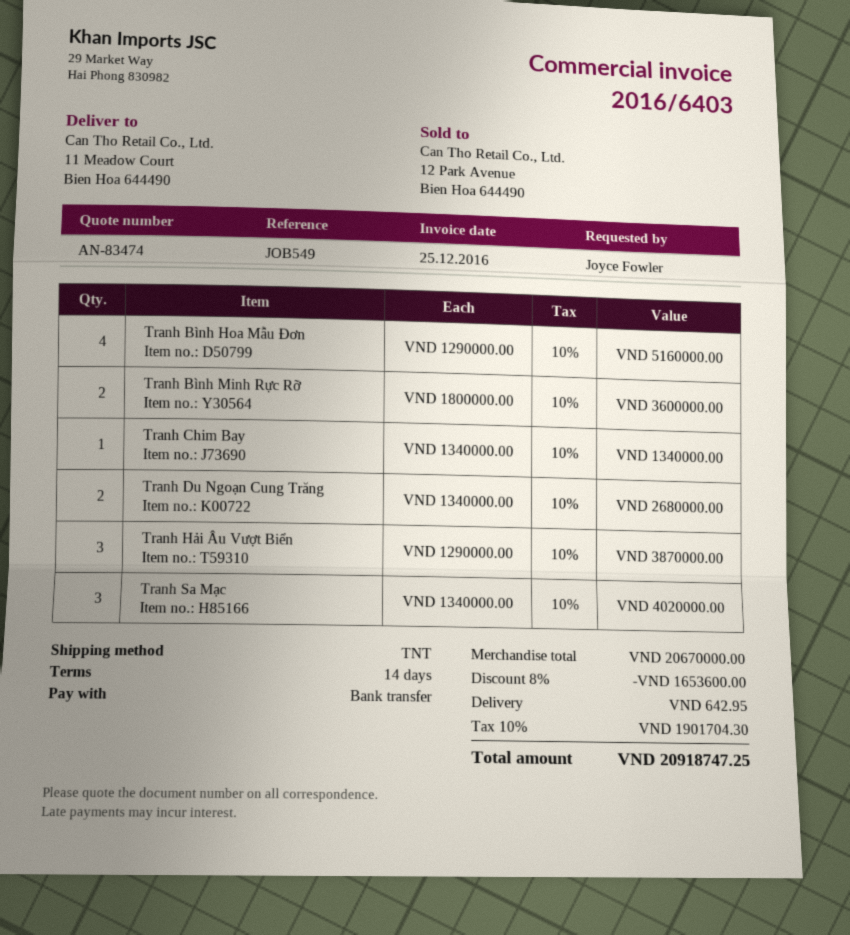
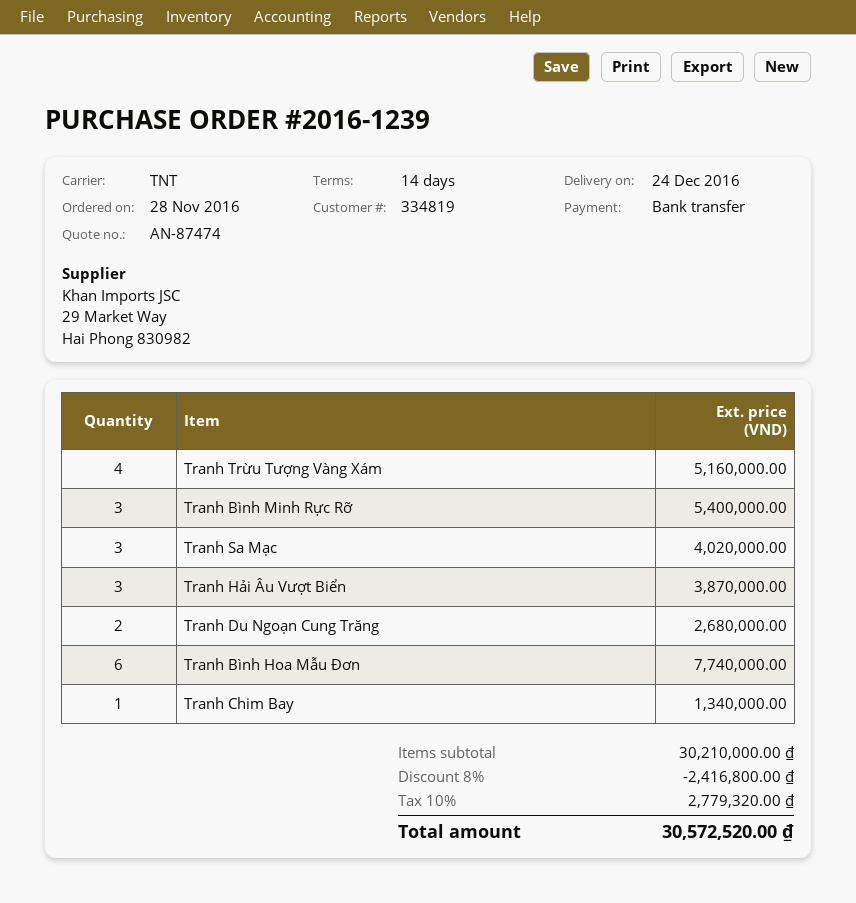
quote number: AN-83474 -> AN-87474
Tranh Bình Hoa Mẫu Đơn: 4 for 5160000.00 -> 6 for 7740000.00
Tranh Bình Minh Rực Rỡ: 2 for 3600000.00 -> 3 for 5400000.00
Tranh Trừu Tượng Vàng Xám: none -> 4 for 5160000.00
subtotal: 20670000.00 -> 30210000.00
discount: 8% = 1653600.00 -> 8% = 2416800.00
shipping: 642.95 -> none
tax: 10% = 1901704.30 -> 10% = 2779320.00
total: 20918747.25 -> 30572520.00

